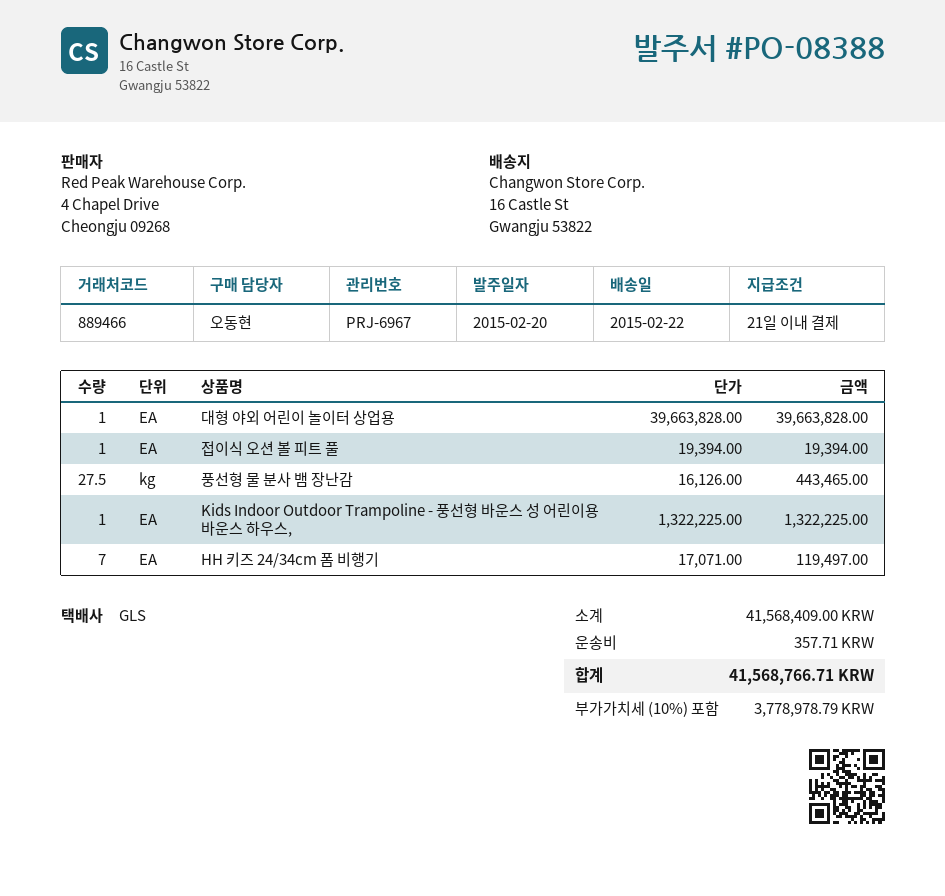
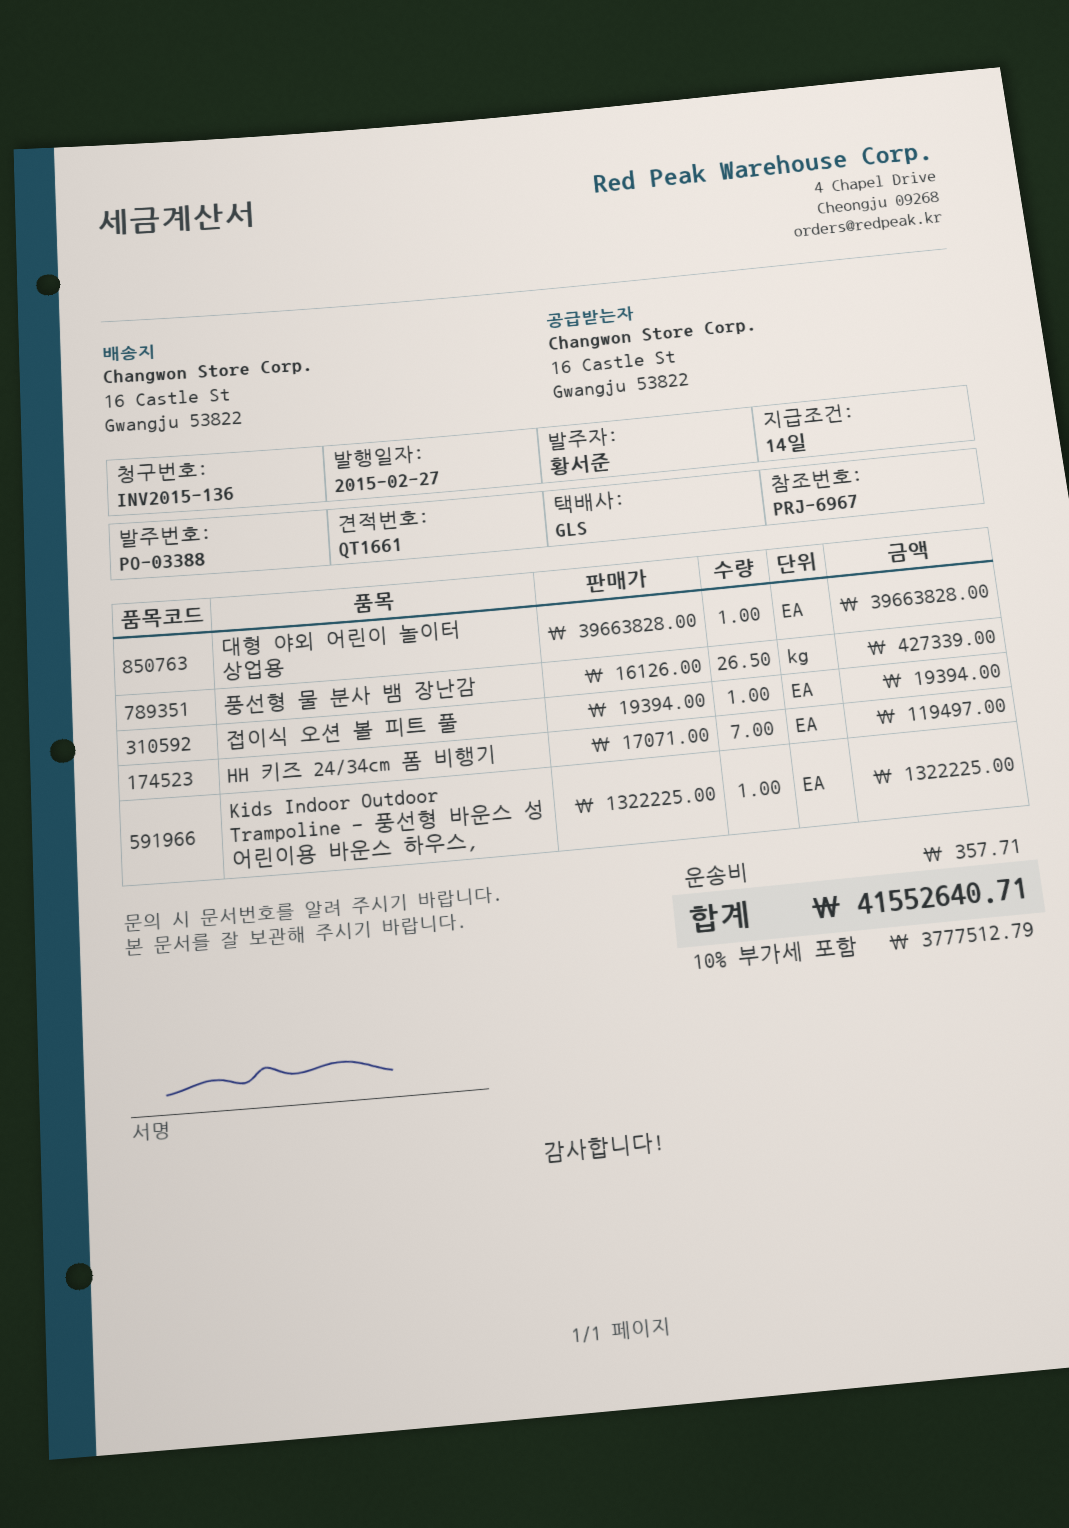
order number: PO-08388 -> PO-03388
payment terms: 21 days -> 14 days
ordered by: 오동현 -> 황서준
풍선형 물 분사 뱀 장난감: 27.5 x 16126.00 = 443465.00 -> 26.5 x 16126.00 = 427339.00
tax: 10% = 3778978.79 -> 10% = 3777512.79
total: 41568766.71 -> 41552640.71

